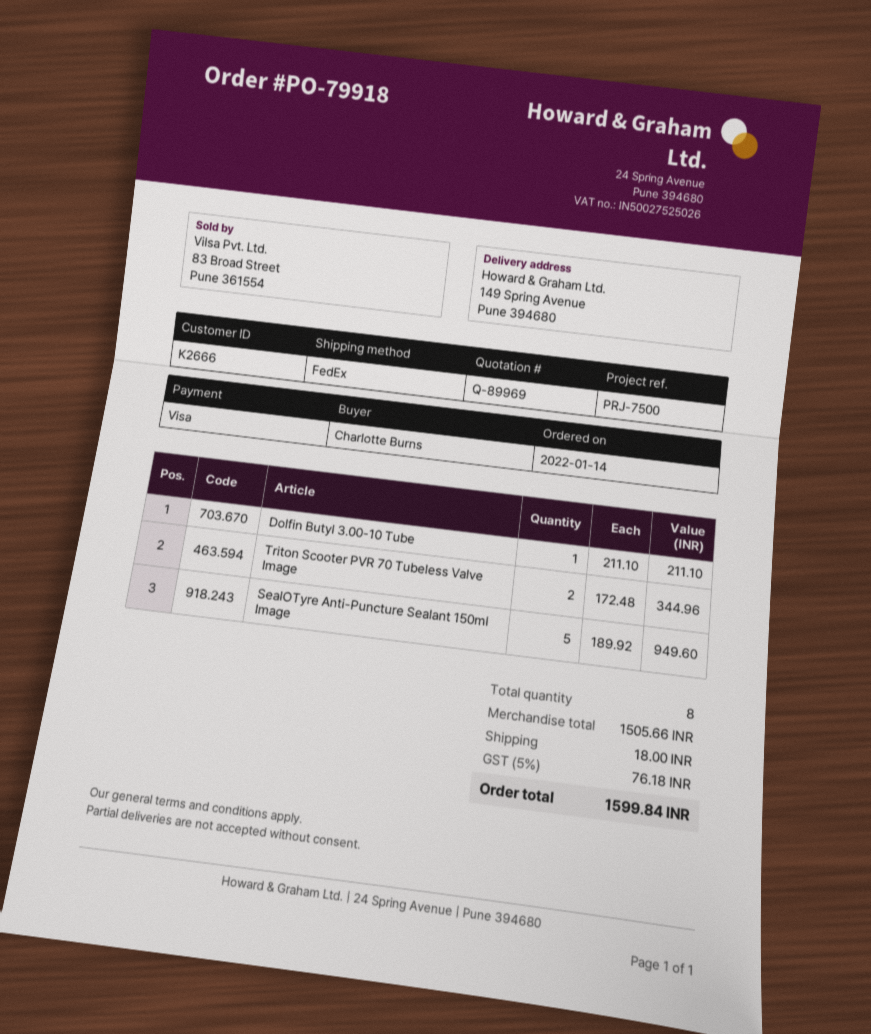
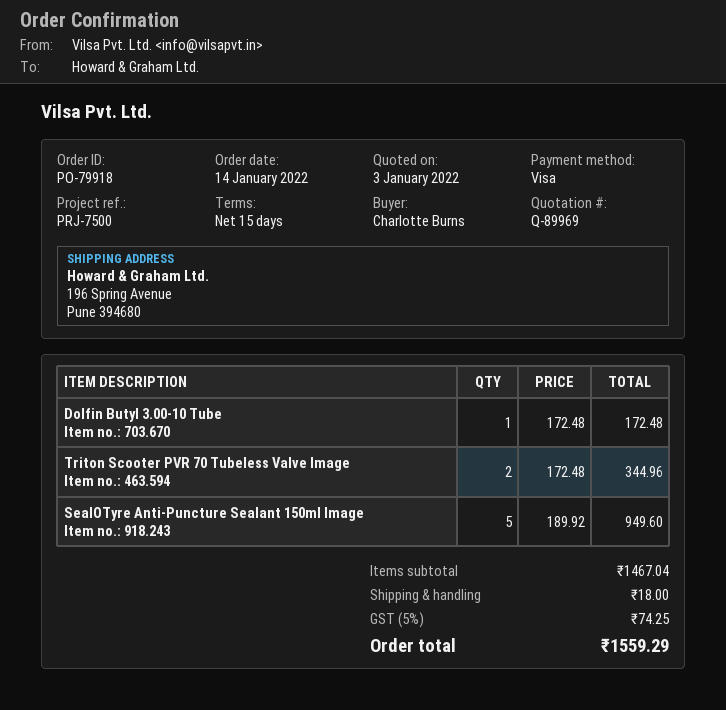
ship to: 149 Spring Avenue, Pune 394680 -> 196 Spring Avenue, Pune 394680
Dolfin Butyl 3.00-10 Tube: 1 x 211.10 = 211.10 -> 1 x 172.48 = 172.48
subtotal: 1505.66 -> 1467.04
tax: 5% = 76.18 -> 5% = 74.25
total: 1599.84 -> 1559.29

